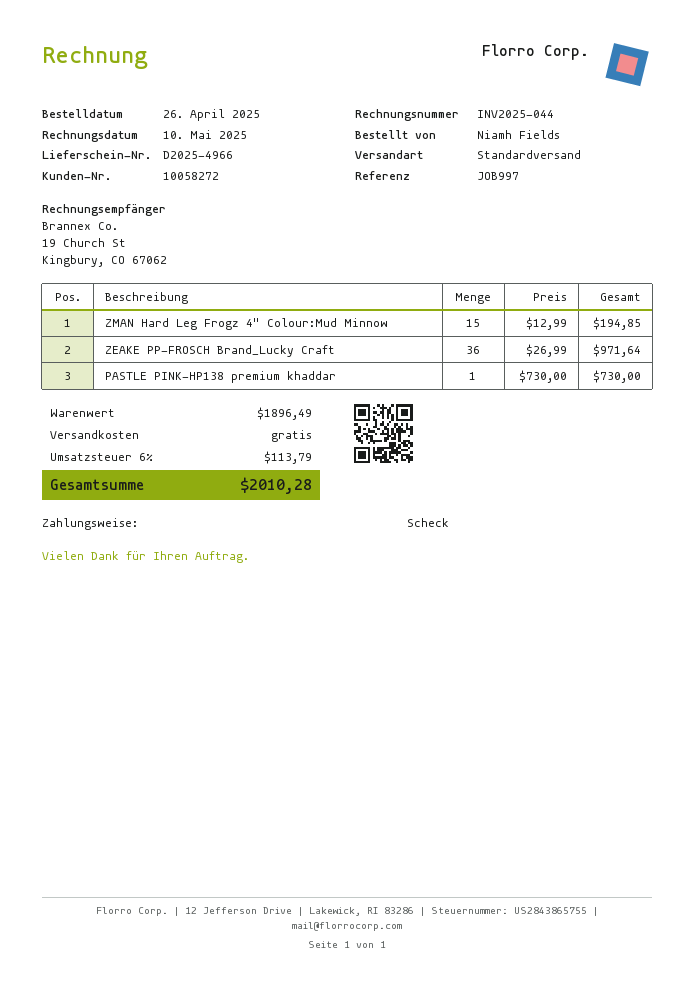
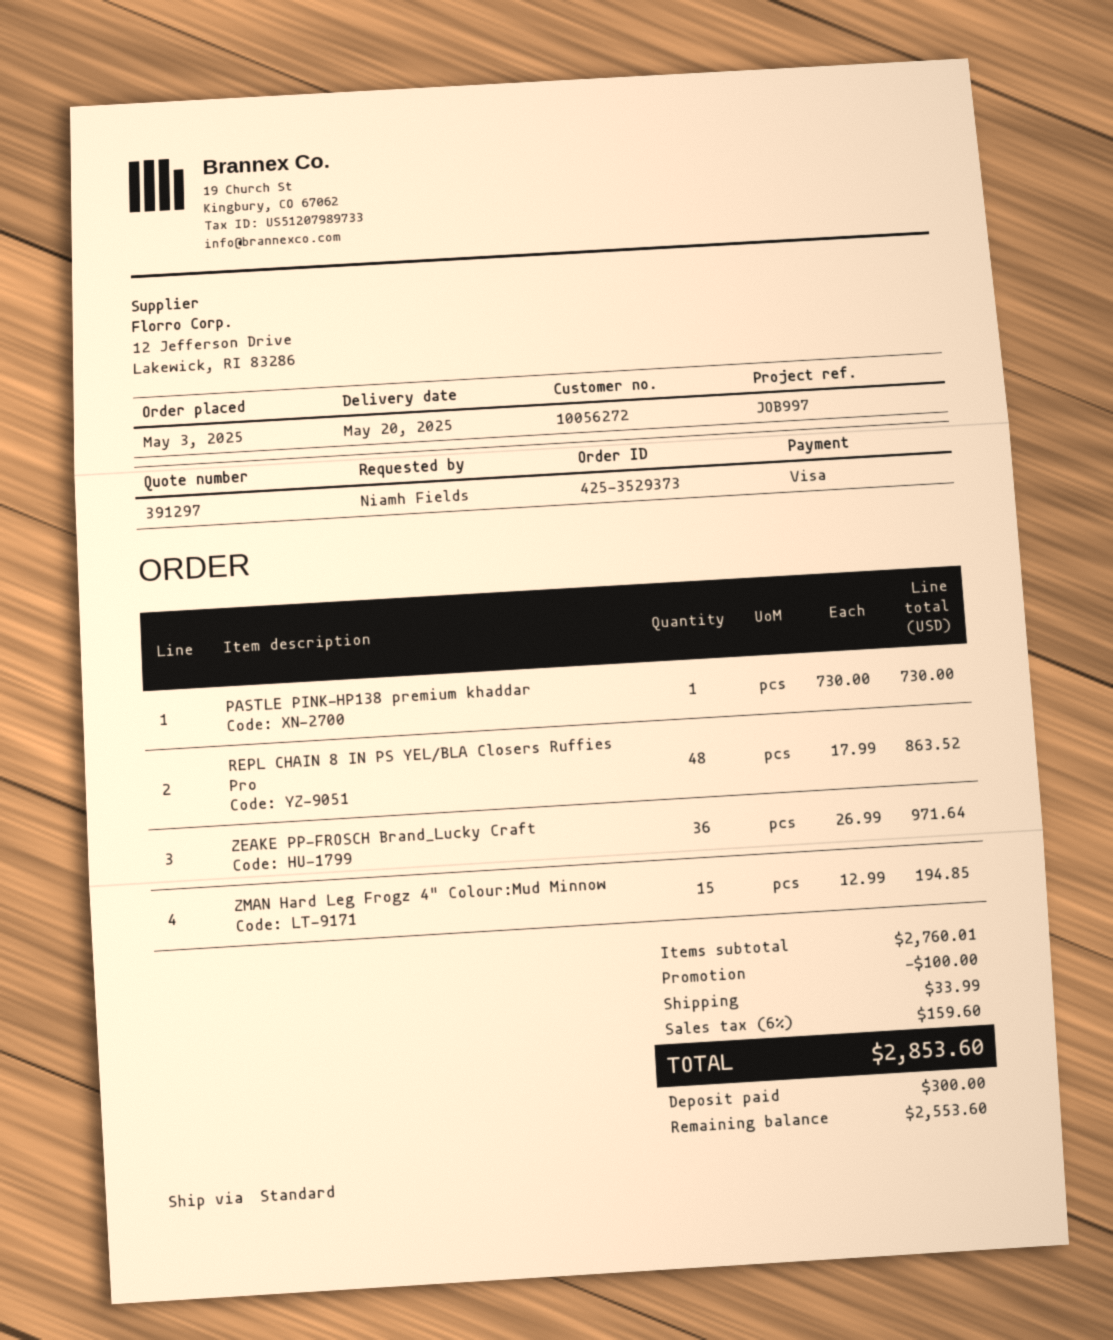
order date: 2025-04-26 -> 2025-05-03
customer number: 10058272 -> 10056272
payment method: cheque -> Visa
REPL CHAIN 8 IN PS YEL/BLA Closers Ruffies Pro: none -> 48 x 17.99 = 863.52
subtotal: 1896.49 -> 2760.01
discount: none -> 100.00
shipping: 0.00 -> 33.99
tax: 6% = 113.79 -> 6% = 159.60
total: 2010.28 -> 2853.60

